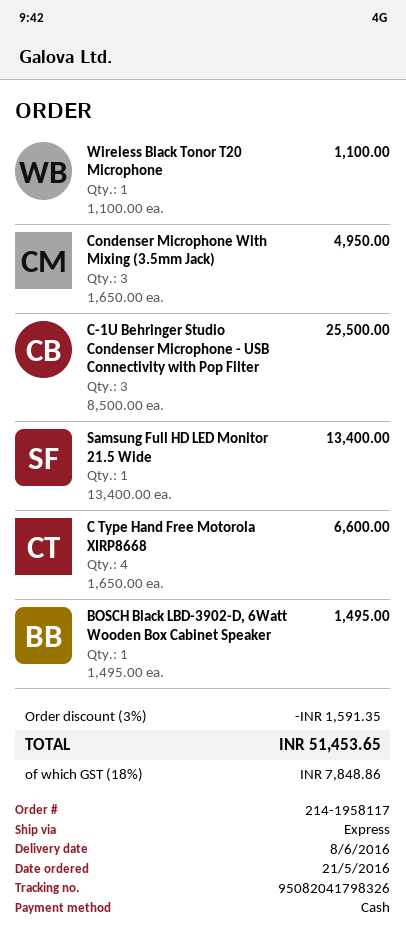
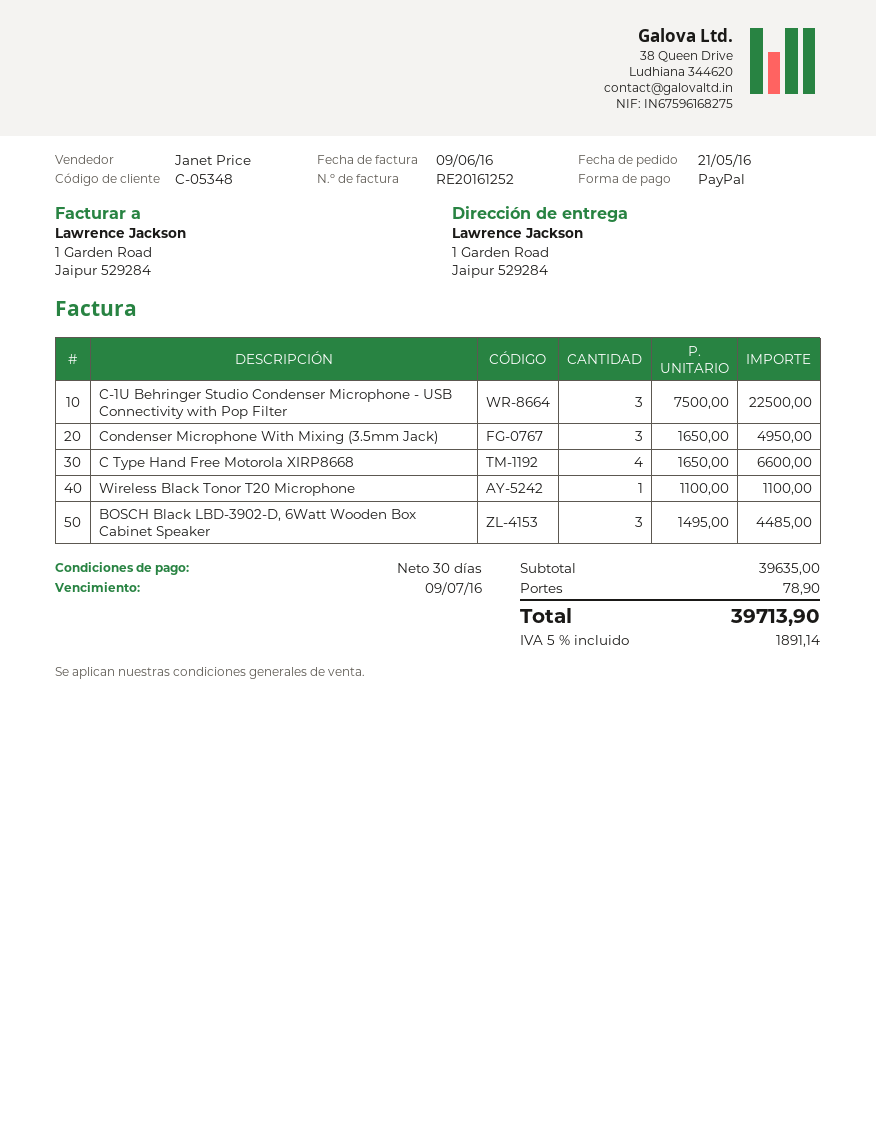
payment method: cash -> PayPal
C-1U Behringer Studio Condenser Microphone - USB Connectivity with Pop Filter: 3 x 8500.00 = 25500.00 -> 3 x 7500.00 = 22500.00
Samsung Full HD LED Monitor 21.5 Wide: 1 x 13400.00 = 13400.00 -> none
BOSCH Black LBD-3902-D, 6Watt Wooden Box Cabinet Speaker: 1 x 1495.00 = 1495.00 -> 3 x 1495.00 = 4485.00
discount: 3% = 1591.35 -> none
shipping: none -> 78.90
tax: 18% = 7848.86 -> 5% = 1891.14
total: 51453.65 -> 39713.90

